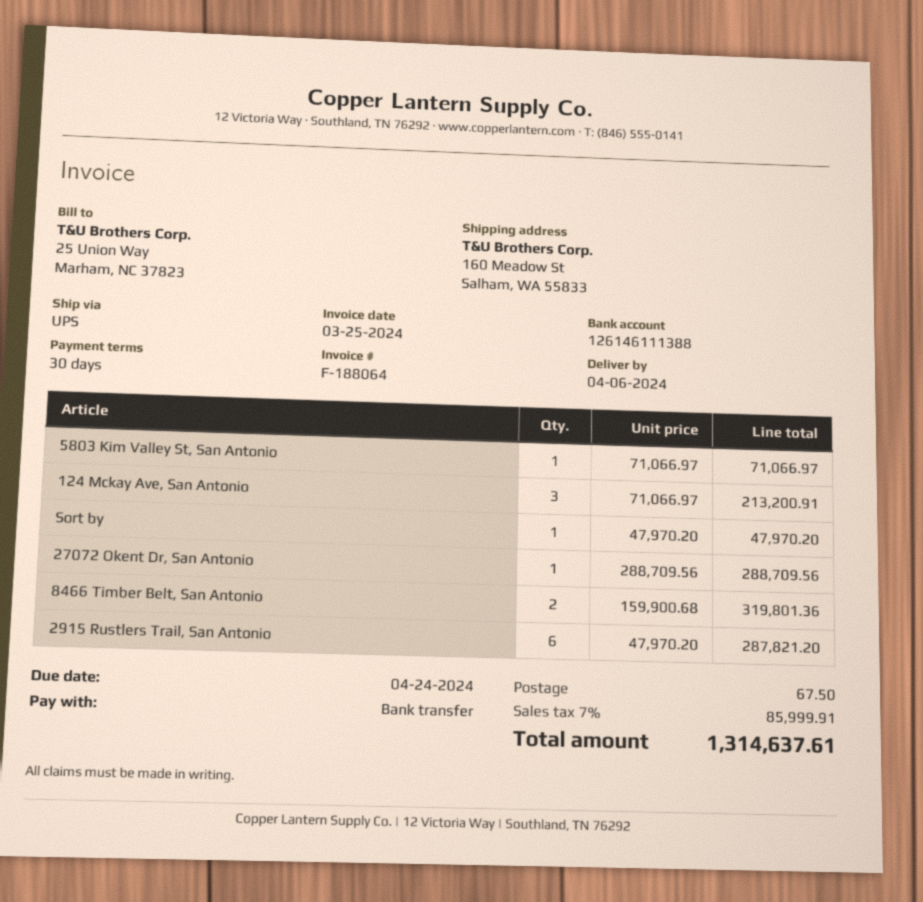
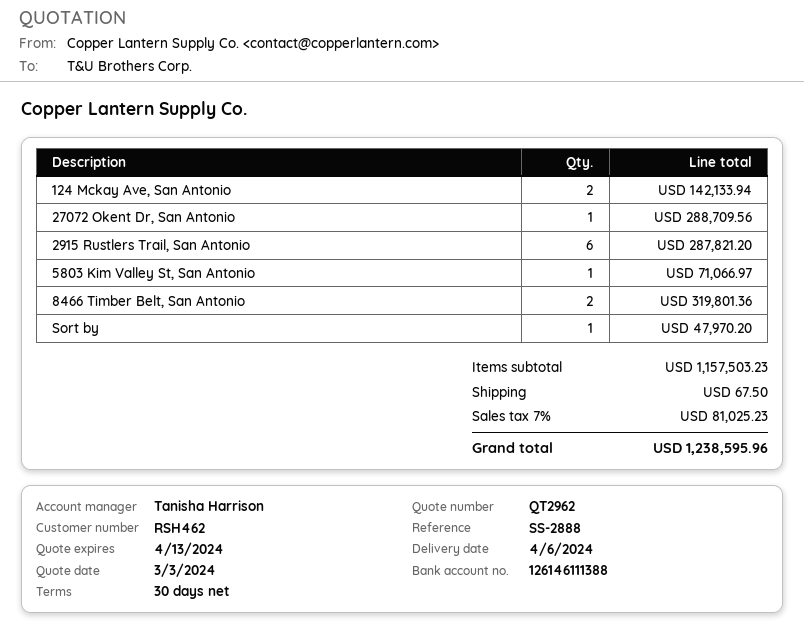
124 Mckay Ave, San Antonio: 3 for 213200.91 -> 2 for 142133.94
tax: 7% = 85999.91 -> 7% = 81025.23
total: 1314637.61 -> 1238595.96

